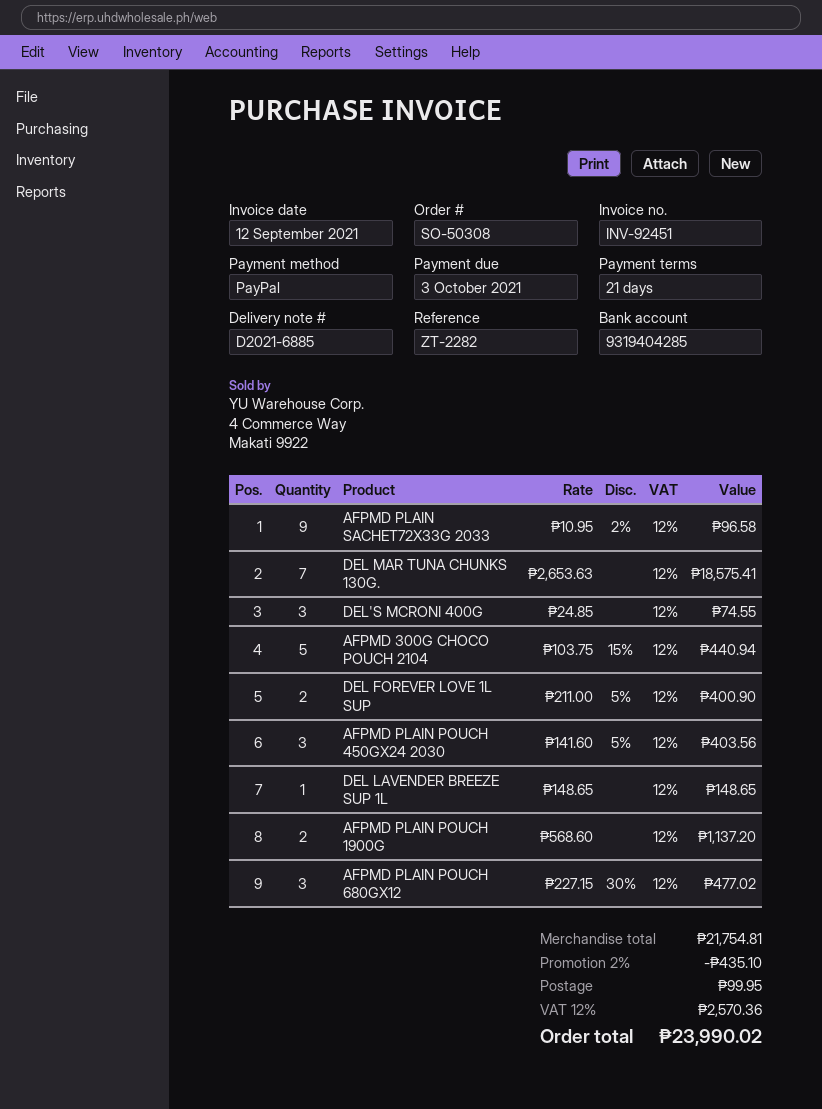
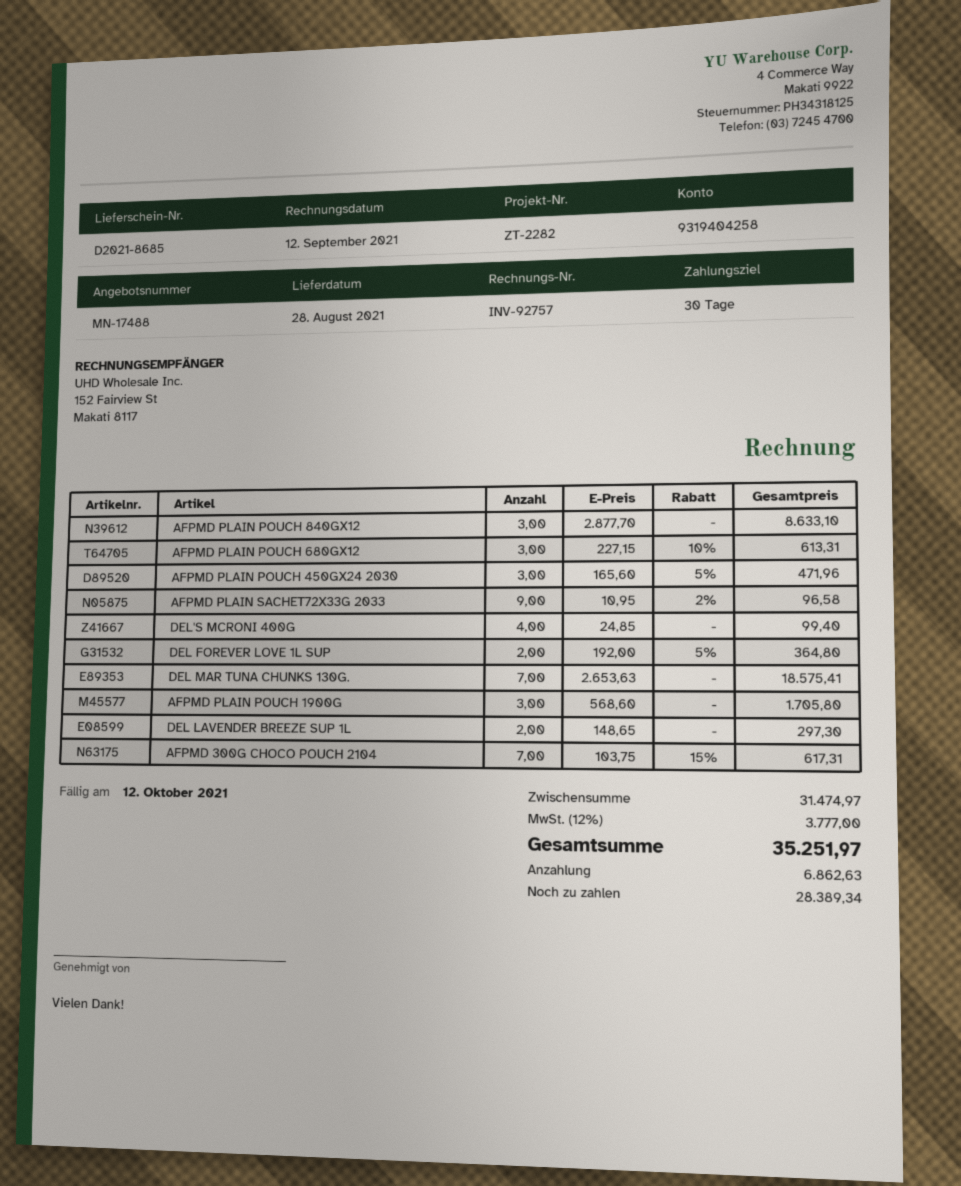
delivery note number: D2021-6885 -> D2021-8685
invoice number: INV-92451 -> INV-92757
payment terms: 21 days -> 30 days
due date: 2021-10-03 -> 2021-10-12
bank account: 9319404285 -> 9319404258
DEL'S MCRONI 400G: 3 x 24.85 = 74.55 -> 4 x 24.85 = 99.40
AFPMD 300G CHOCO POUCH 2104: 5 x 103.75 - 15% = 440.94 -> 7 x 103.75 - 15% = 617.31
DEL FOREVER LOVE 1L SUP: 2 x 211.00 - 5% = 400.90 -> 2 x 192.00 - 5% = 364.80
AFPMD PLAIN POUCH 450GX24 2030: 3 x 141.60 - 5% = 403.56 -> 3 x 165.60 - 5% = 471.96
DEL LAVENDER BREEZE SUP 1L: 1 x 148.65 = 148.65 -> 2 x 148.65 = 297.30
AFPMD PLAIN POUCH 1900G: 2 x 568.60 = 1137.20 -> 3 x 568.60 = 1705.80
AFPMD PLAIN POUCH 680GX12: 3 x 227.15 - 30% = 477.02 -> 3 x 227.15 - 10% = 613.31
AFPMD PLAIN POUCH 840GX12: none -> 3 x 2877.70 = 8633.10
subtotal: 21754.81 -> 31474.97
discount: 2% = 435.10 -> none
shipping: 99.95 -> none
tax: 12% = 2570.36 -> 12% = 3777.00
total: 23990.02 -> 35251.97

